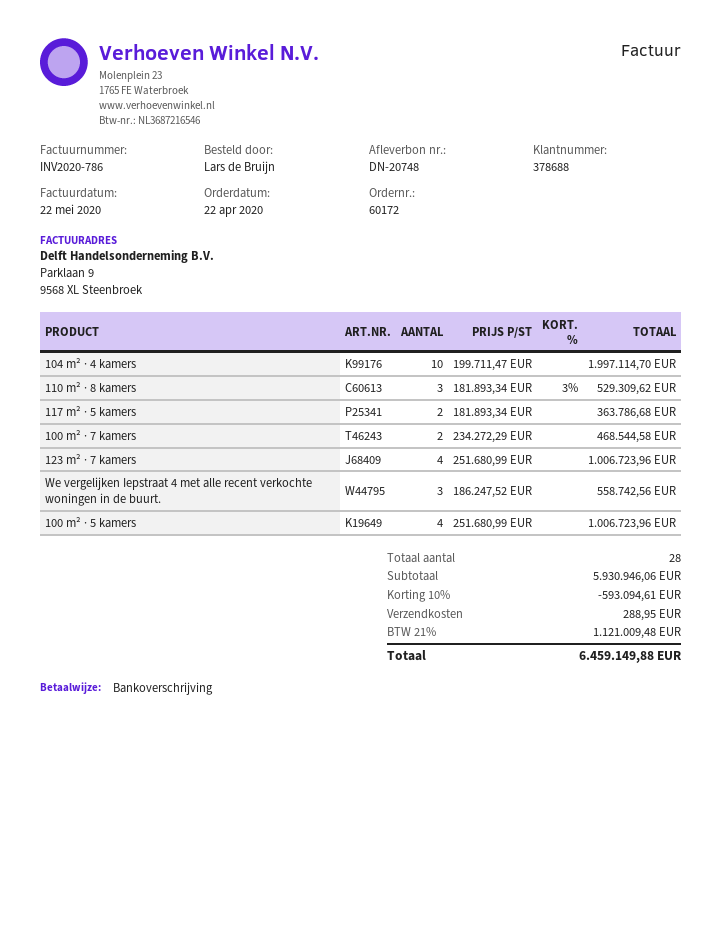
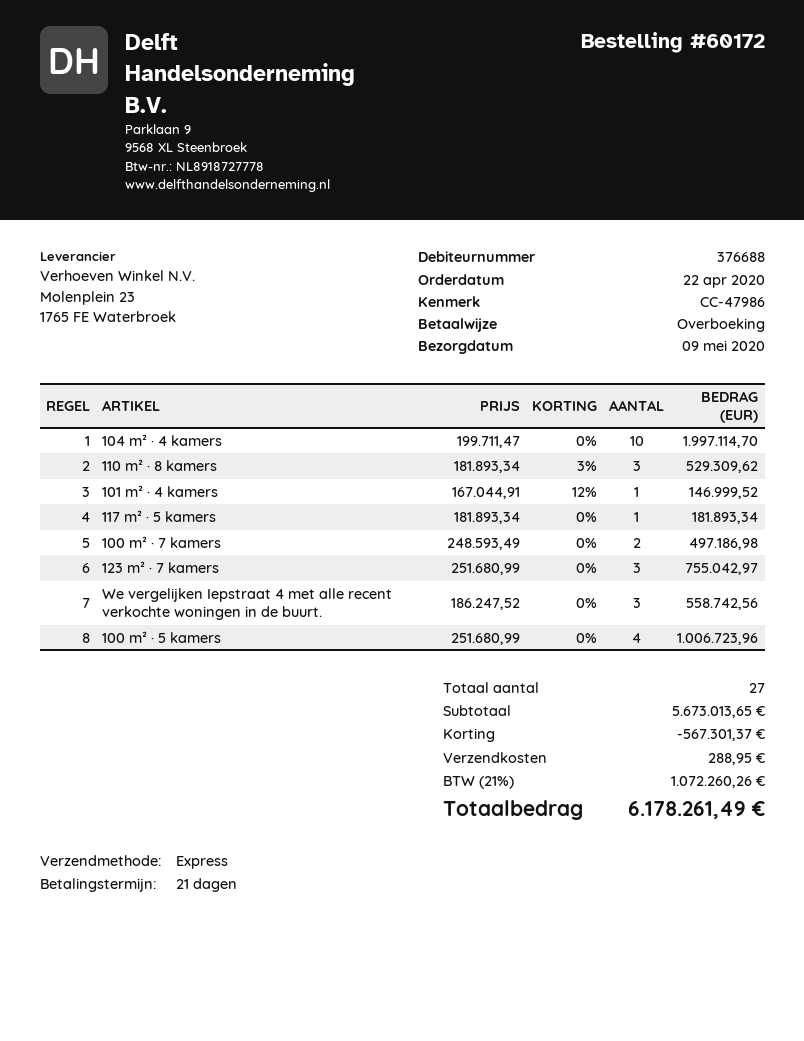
customer number: 378688 -> 376688
117 m² · 5 kamers: 2 x 181893.34 = 363786.68 -> 1 x 181893.34 = 181893.34
100 m² · 7 kamers: 2 x 234272.29 = 468544.58 -> 2 x 248593.49 = 497186.98
123 m² · 7 kamers: 4 x 251680.99 = 1006723.96 -> 3 x 251680.99 = 755042.97
101 m² · 4 kamers: none -> 1 x 167044.91 - 12% = 146999.52
total quantity: 28 -> 27
subtotal: 5930946.06 -> 5673013.65
discount: 593094.61 -> 567301.37
tax: 21% = 1121009.48 -> 21% = 1072260.26
total: 6459149.88 -> 6178261.49

